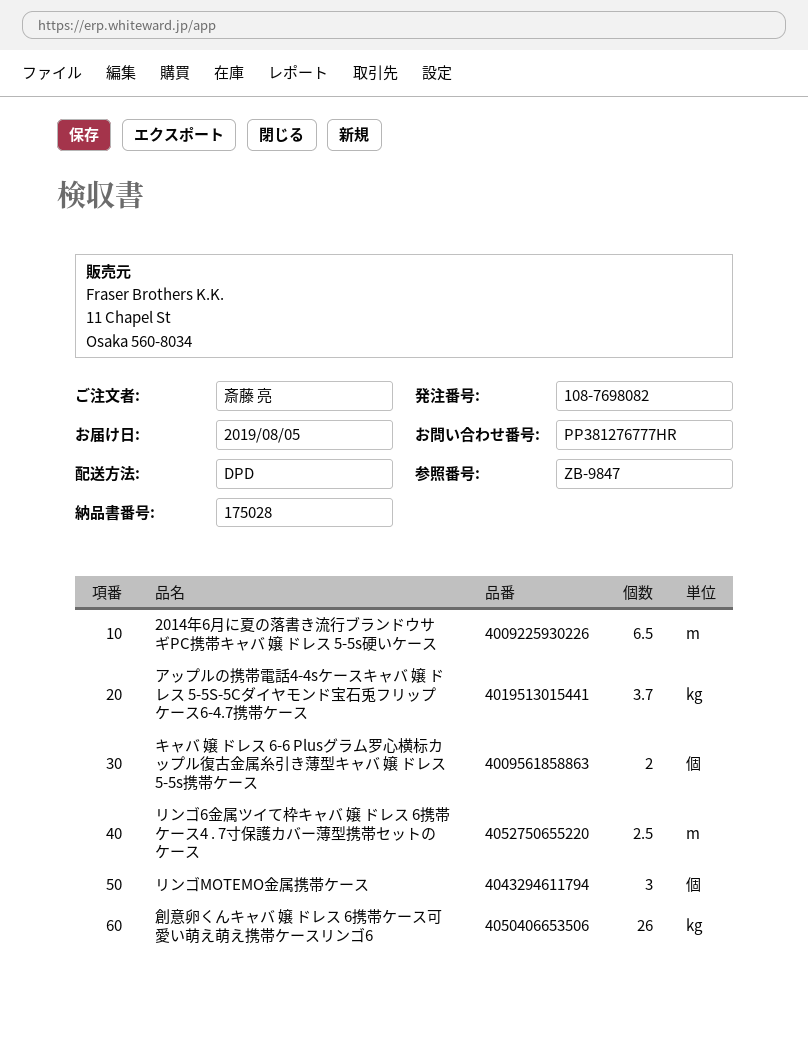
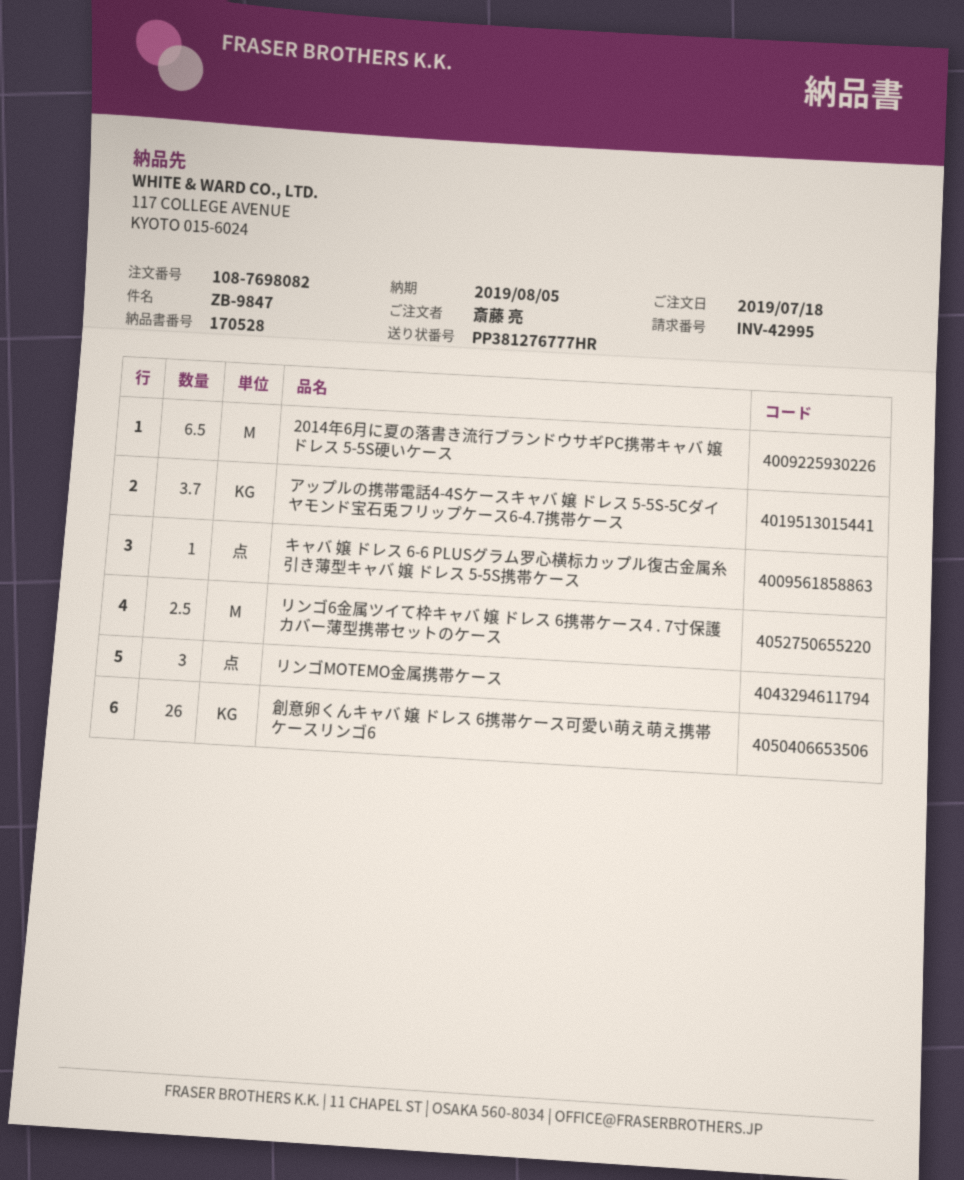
delivery note number: 175028 -> 170528
キャバ 嬢 ドレス 6-6 Plusグラム罗心横标カップル復古金属糸引き薄型キャバ 嬢 ドレス 5-5s携帯ケース: 2 -> 1

